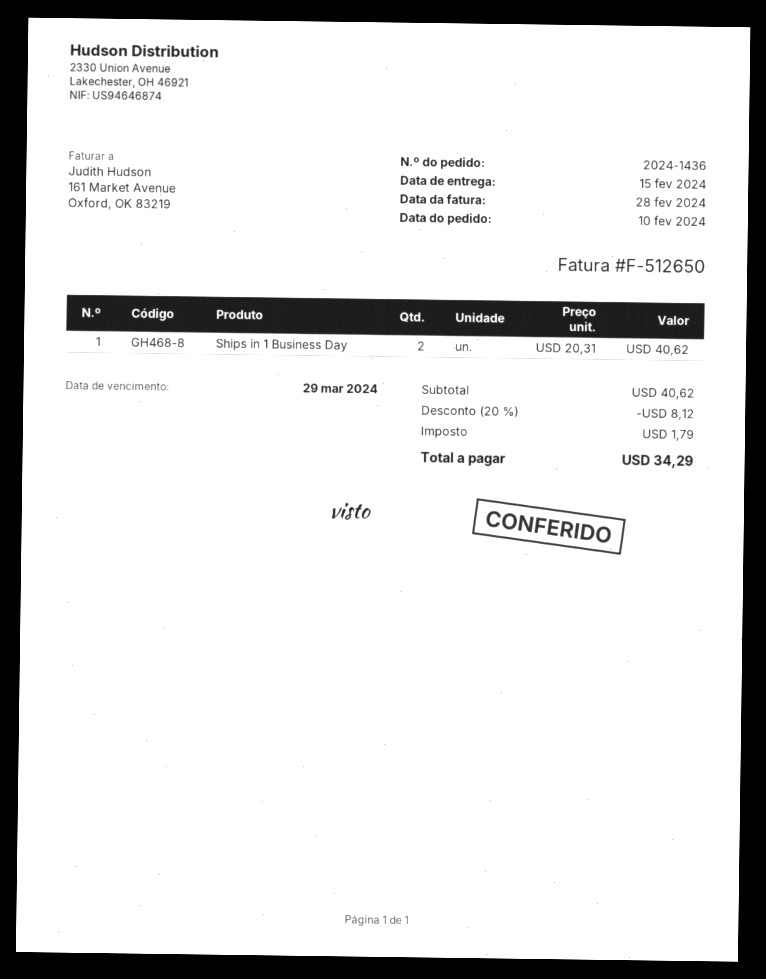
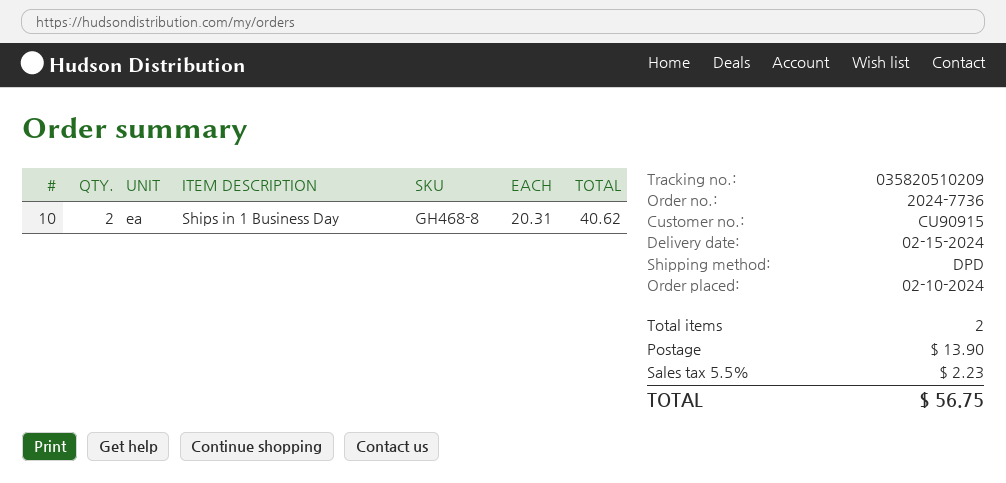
order number: 2024-1436 -> 2024-7736
discount: 20% = 8.12 -> none
shipping: none -> 13.90
tax: 1.79 -> 2.23
total: 34.29 -> 56.75

